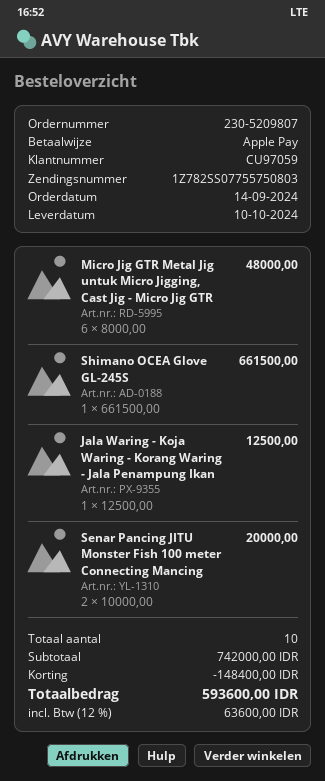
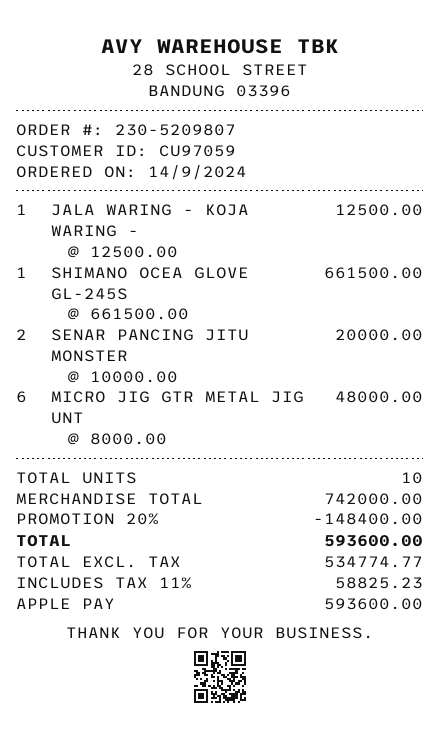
tax: 12% = 63600.00 -> 11% = 58825.23

